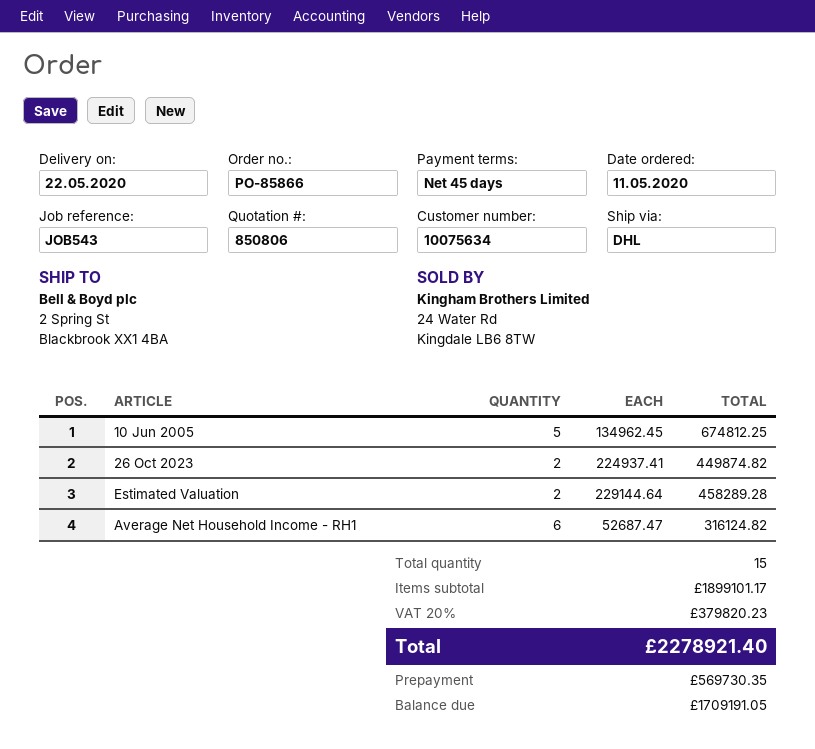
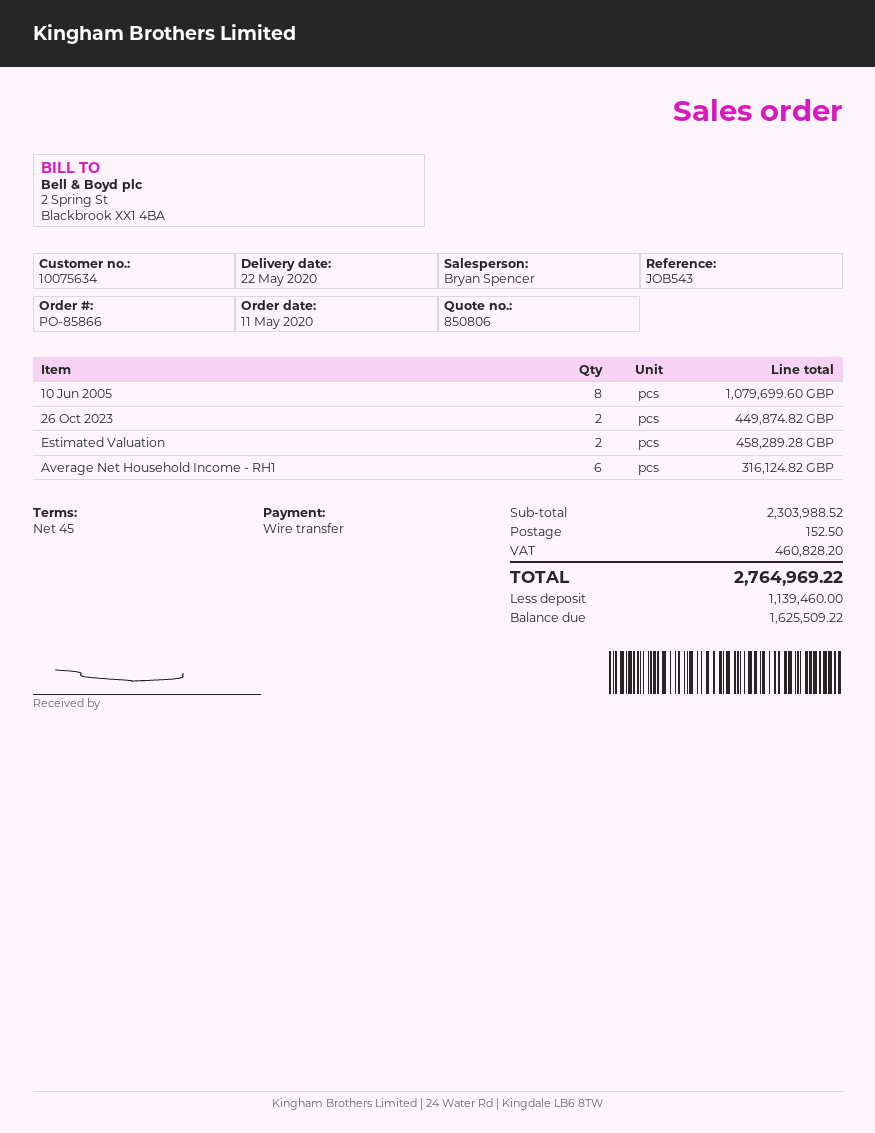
10 Jun 2005: 5 for 674812.25 -> 8 for 1079699.60
subtotal: 1899101.17 -> 2303988.52
shipping: none -> 152.50
tax: 379820.23 -> 460828.20
total: 2278921.40 -> 2764969.22
deposit: 569730.35 -> 1139460.00
balance: 1709191.05 -> 1625509.22

